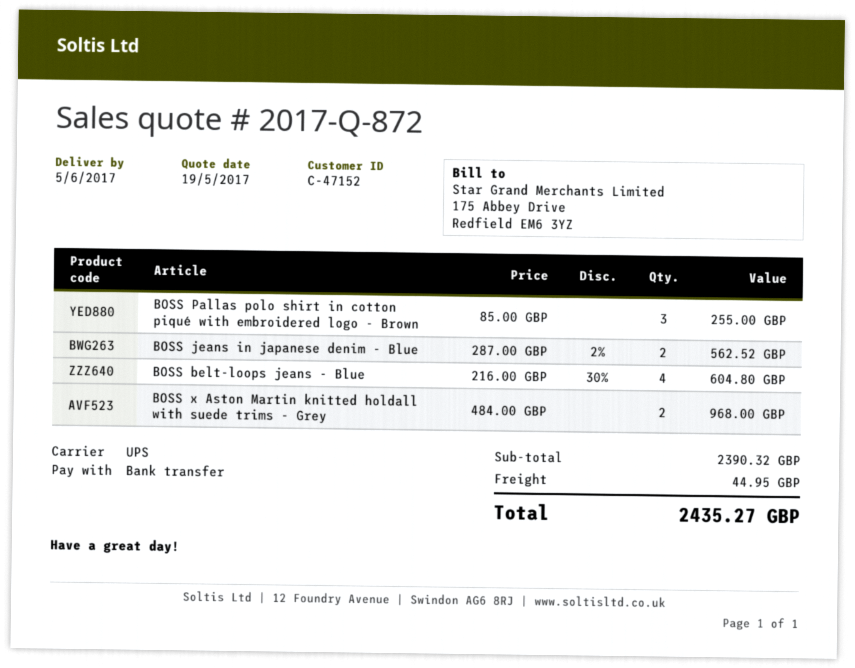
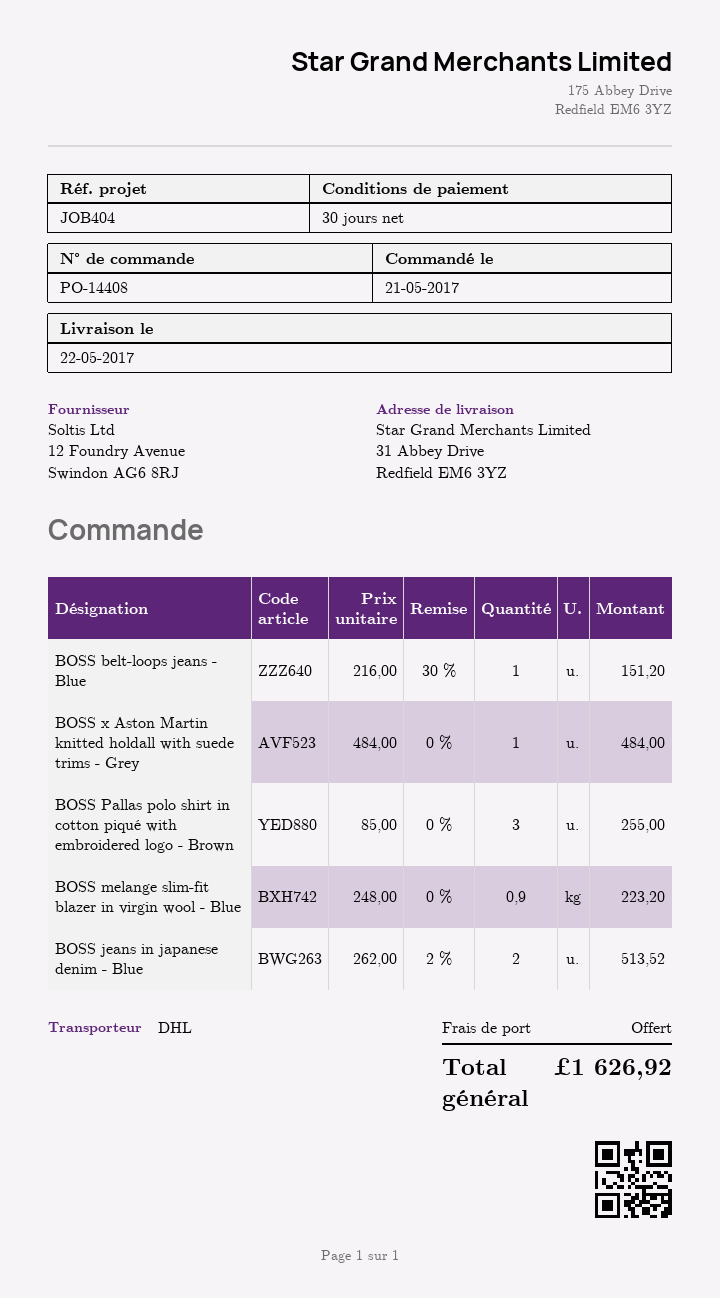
delivery date: 2017-06-05 -> 2017-05-22
shipping method: UPS -> DHL
BOSS jeans in japanese denim - Blue: 2 x 287.00 - 2% = 562.52 -> 2 x 262.00 - 2% = 513.52
BOSS belt-loops jeans - Blue: 4 x 216.00 - 30% = 604.80 -> 1 x 216.00 - 30% = 151.20
BOSS x Aston Martin knitted holdall with suede trims - Grey: 2 x 484.00 = 968.00 -> 1 x 484.00 = 484.00
BOSS melange slim-fit blazer in virgin wool - Blue: none -> 0.9 x 248.00 = 223.20
shipping: 44.95 -> 0.00
total: 2435.27 -> 1626.92

